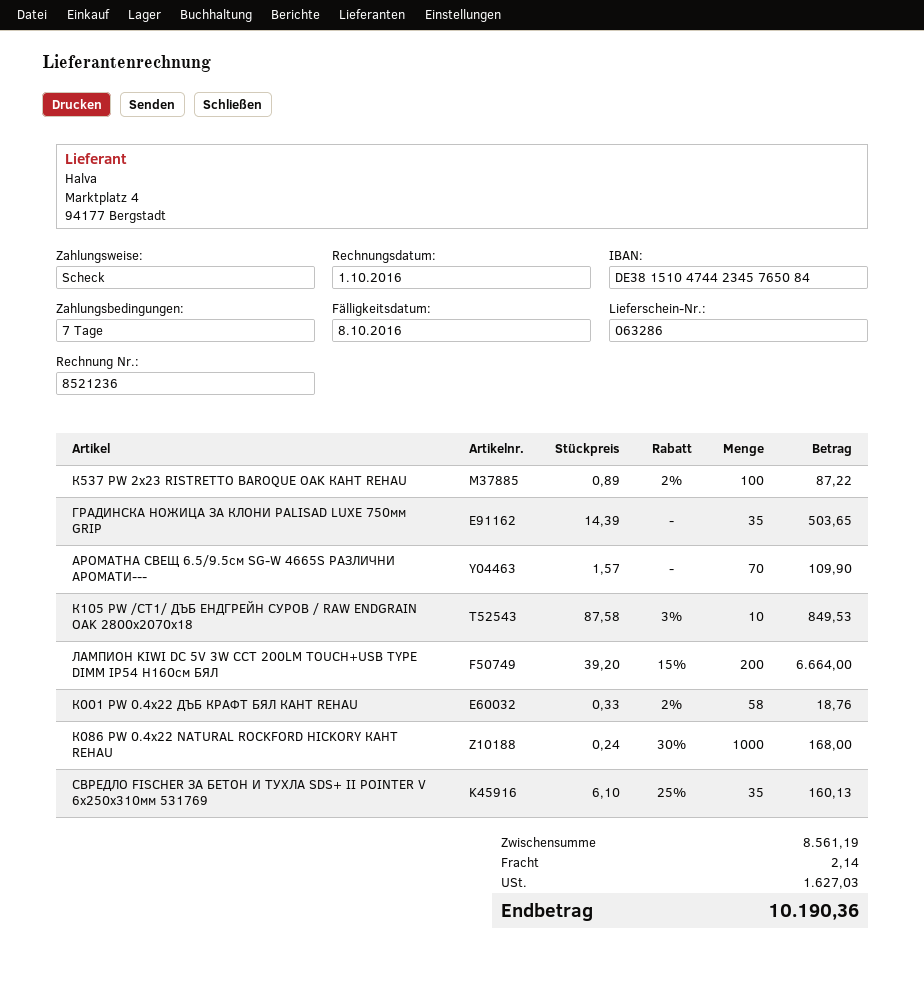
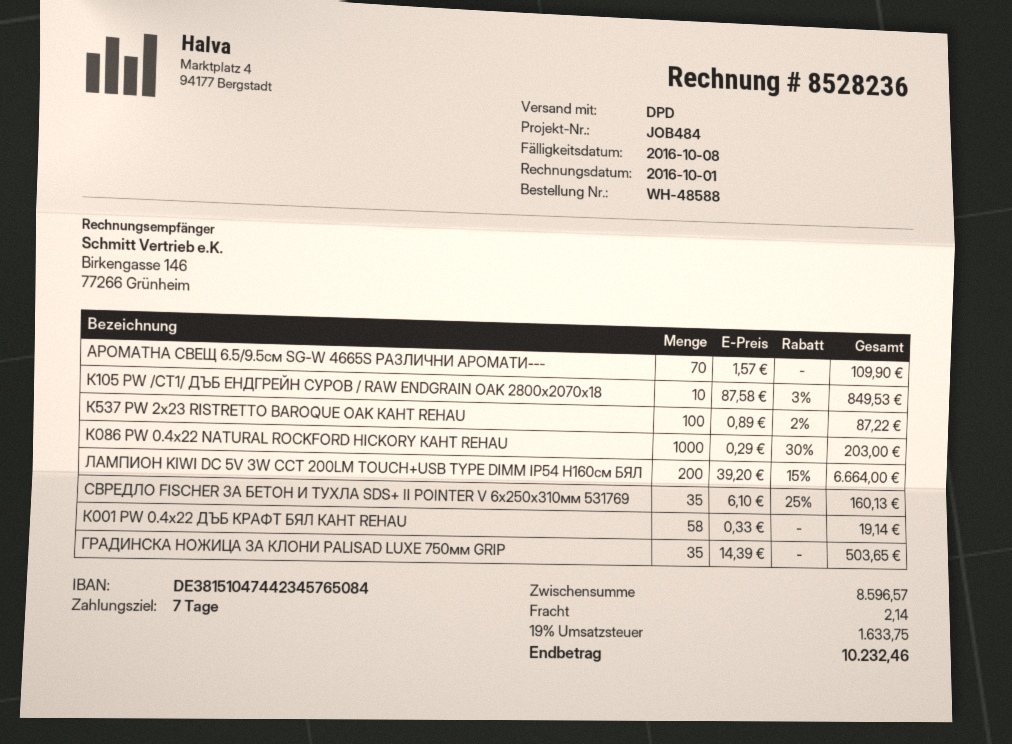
invoice number: 8521236 -> 8528236
К001 РW 0.4х22 ДЪБ КРАФТ БЯЛ КАНТ REHAU: 58 x 0.33 - 2% = 18.76 -> 58 x 0.33 = 19.14
К086 PW 0.4х22 NATURAL ROCKFORD HICKORY КАНТ REHAU: 1000 x 0.24 - 30% = 168.00 -> 1000 x 0.29 - 30% = 203.00
subtotal: 8561.19 -> 8596.57
tax: 1627.03 -> 1633.75
total: 10190.36 -> 10232.46

